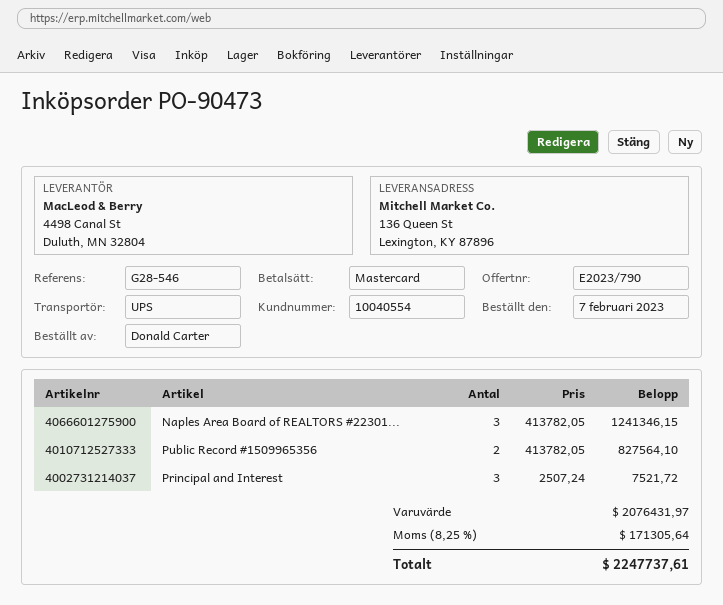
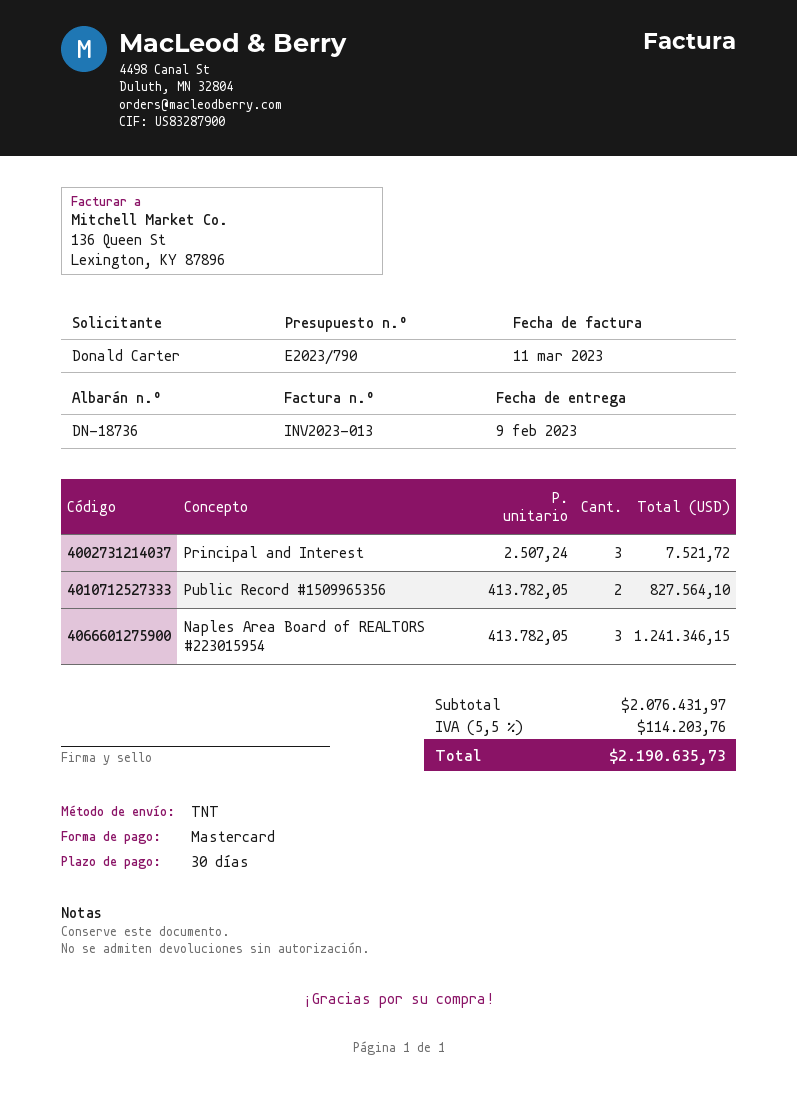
shipping method: UPS -> TNT
tax: 8.25% = 171305.64 -> 5.5% = 114203.76
total: 2247737.61 -> 2190635.73

